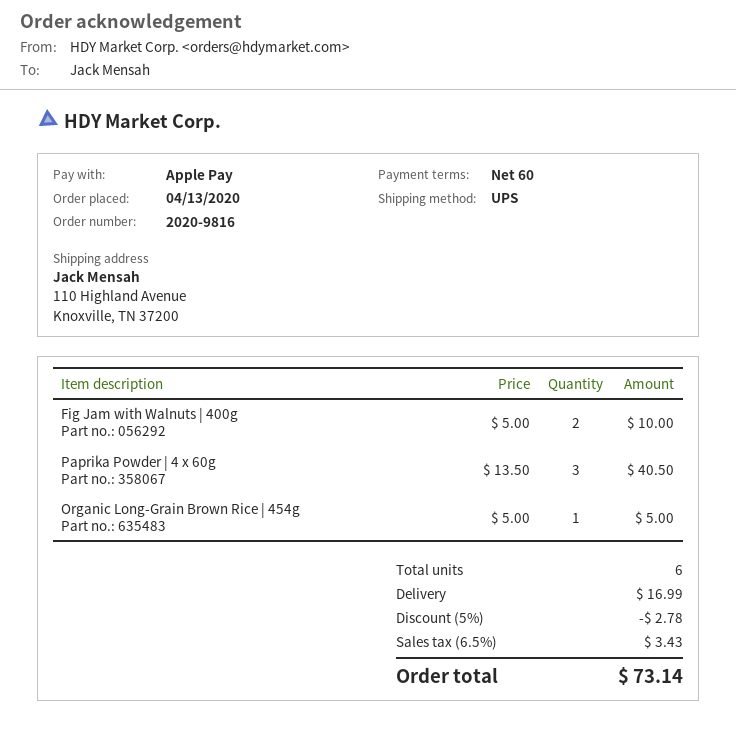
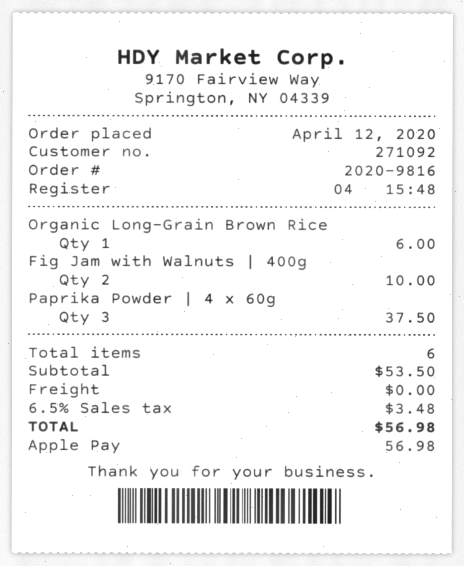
order date: 2020-04-13 -> 2020-04-12
Paprika Powder | 4 x 60g: 3 for 40.50 -> 3 for 37.50
Organic Long-Grain Brown Rice | 454g: 1 for 5.00 -> 1 for 6.00
discount: 5% = 2.78 -> none
shipping: 16.99 -> 0.00
tax: 6.5% = 3.43 -> 6.5% = 3.48
total: 73.14 -> 56.98

